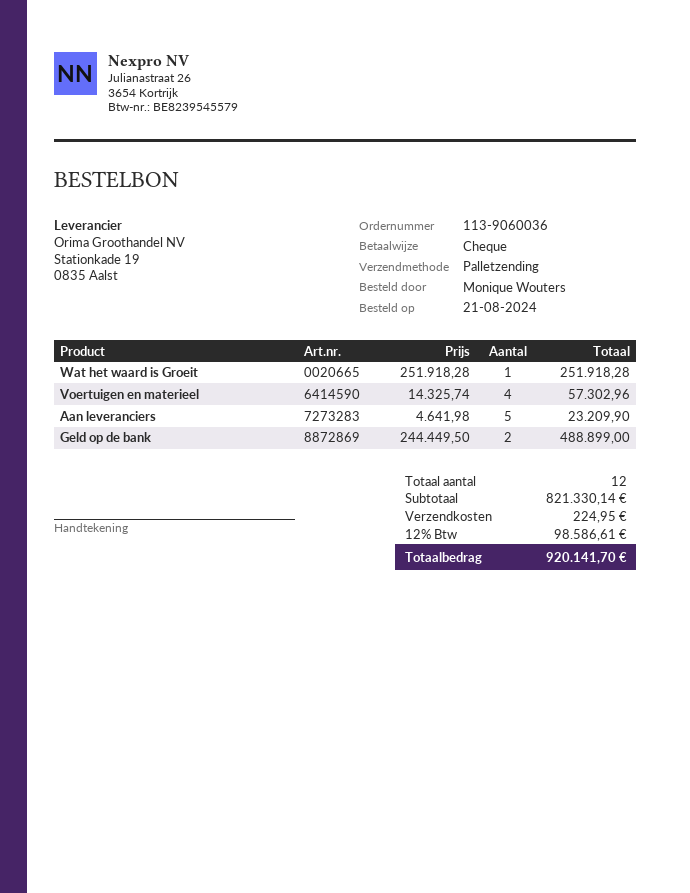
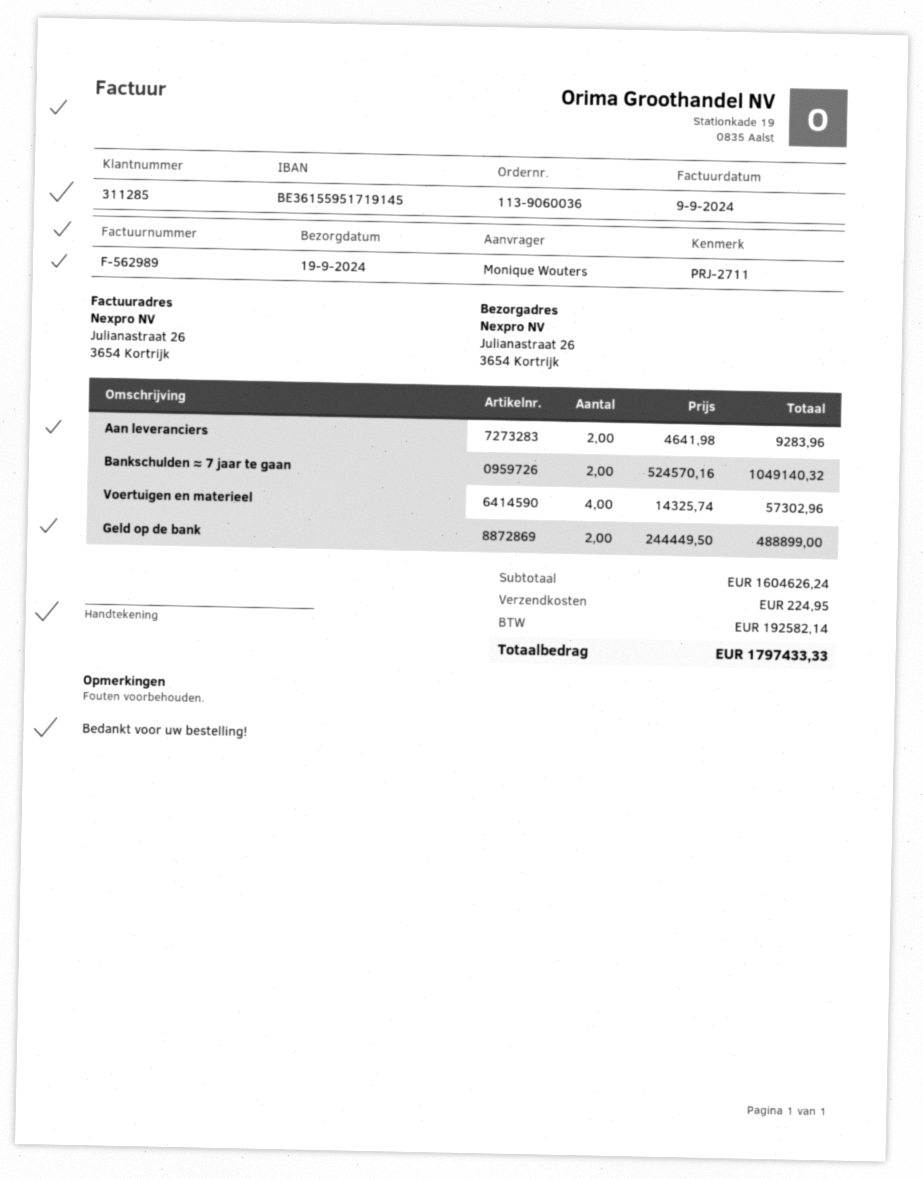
Wat het waard is Groeit: 1 x 251918.28 = 251918.28 -> none
Aan leveranciers: 5 x 4641.98 = 23209.90 -> 2 x 4641.98 = 9283.96
Bankschulden ≈ 7 jaar te gaan: none -> 2 x 524570.16 = 1049140.32
subtotal: 821330.14 -> 1604626.24
tax: 98586.61 -> 192582.14
total: 920141.70 -> 1797433.33

